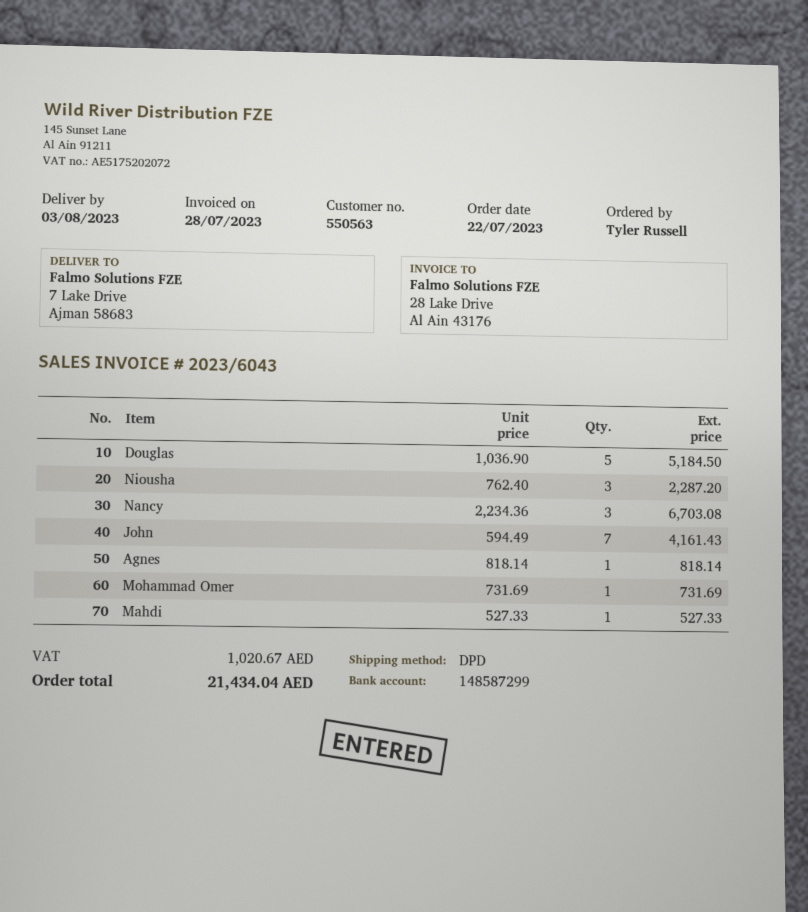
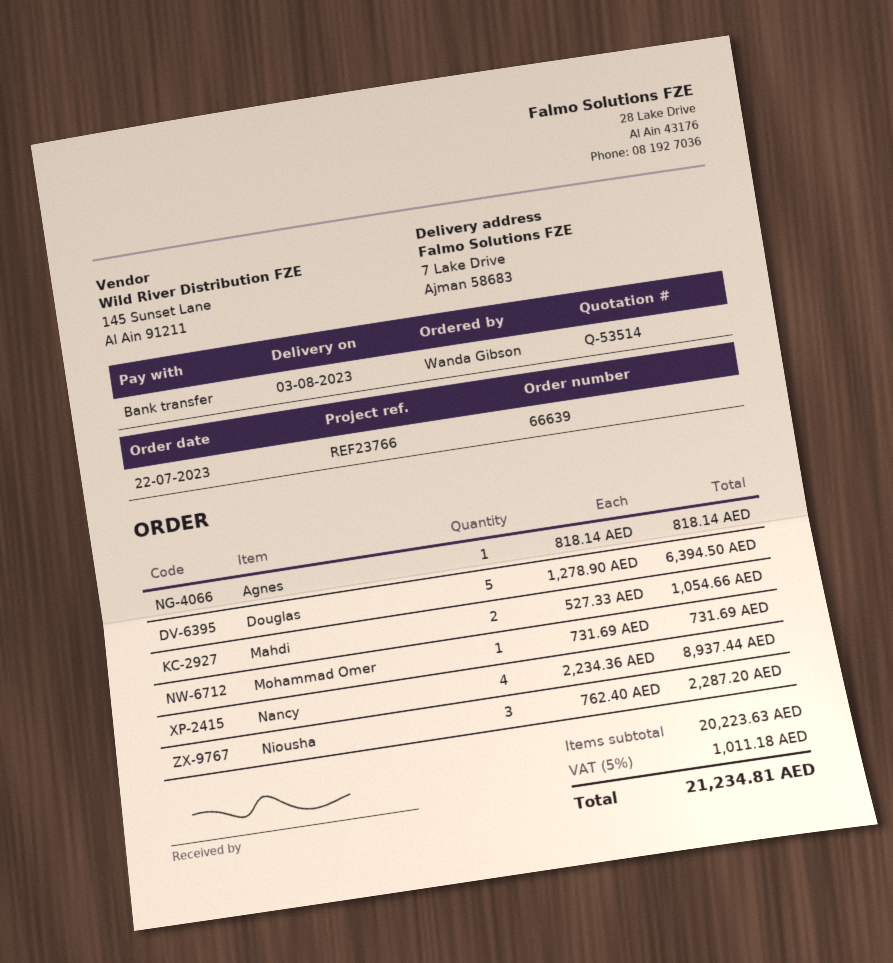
ordered by: Tyler Russell -> Wanda Gibson
Douglas: 5 x 1036.90 = 5184.50 -> 5 x 1278.90 = 6394.50
Nancy: 3 x 2234.36 = 6703.08 -> 4 x 2234.36 = 8937.44
John: 7 x 594.49 = 4161.43 -> none
Mahdi: 1 x 527.33 = 527.33 -> 2 x 527.33 = 1054.66
tax: 1020.67 -> 1011.18
total: 21434.04 -> 21234.81

